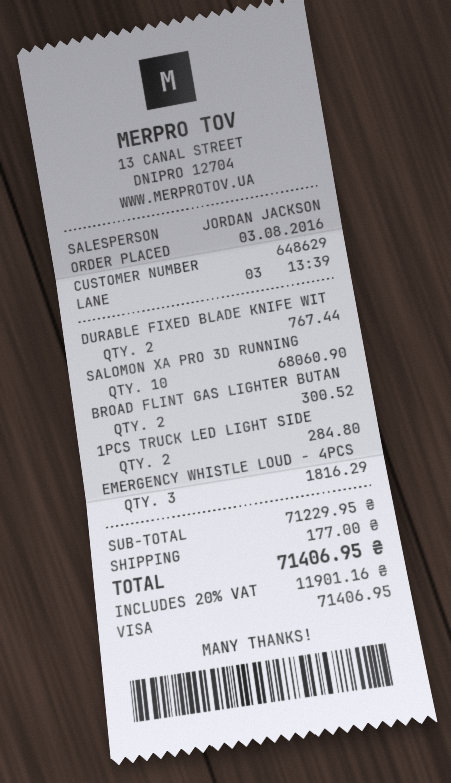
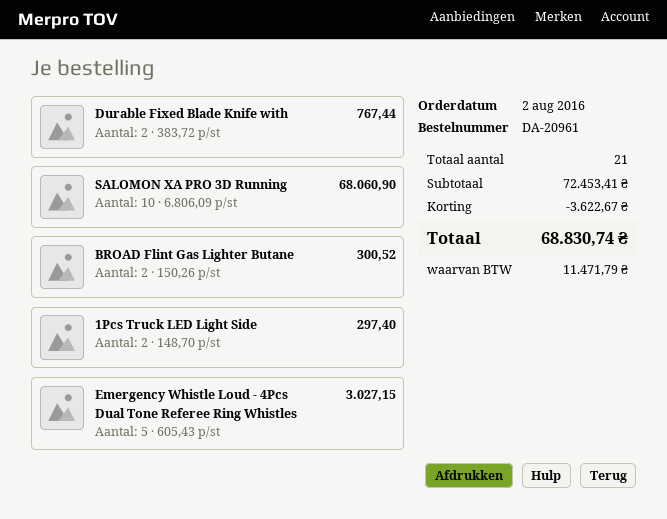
order date: 2016-08-03 -> 2016-08-02
1PCS TRUCK LED LIGHT SIDE: 2 for 284.80 -> 2 for 297.40
EMERGENCY WHISTLE LOUD - 4PCS: 3 for 1816.29 -> 5 for 3027.15
subtotal: 71229.95 -> 72453.41
discount: none -> 3622.67
shipping: 177.00 -> none
tax: 11901.16 -> 11471.79
total: 71406.95 -> 68830.74

